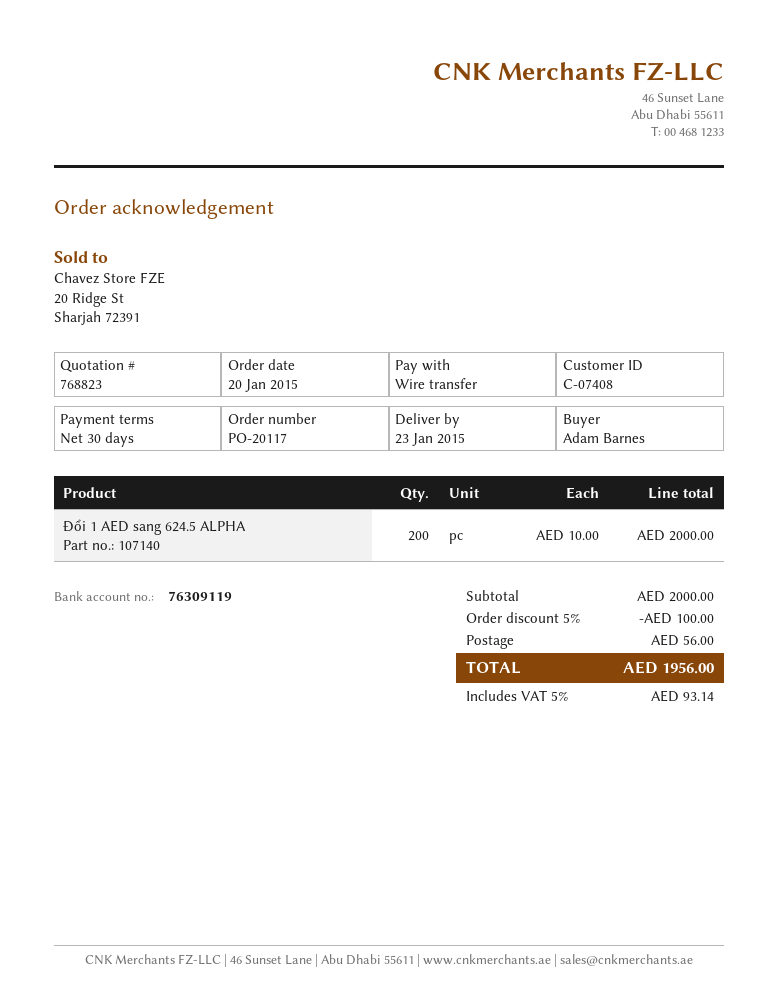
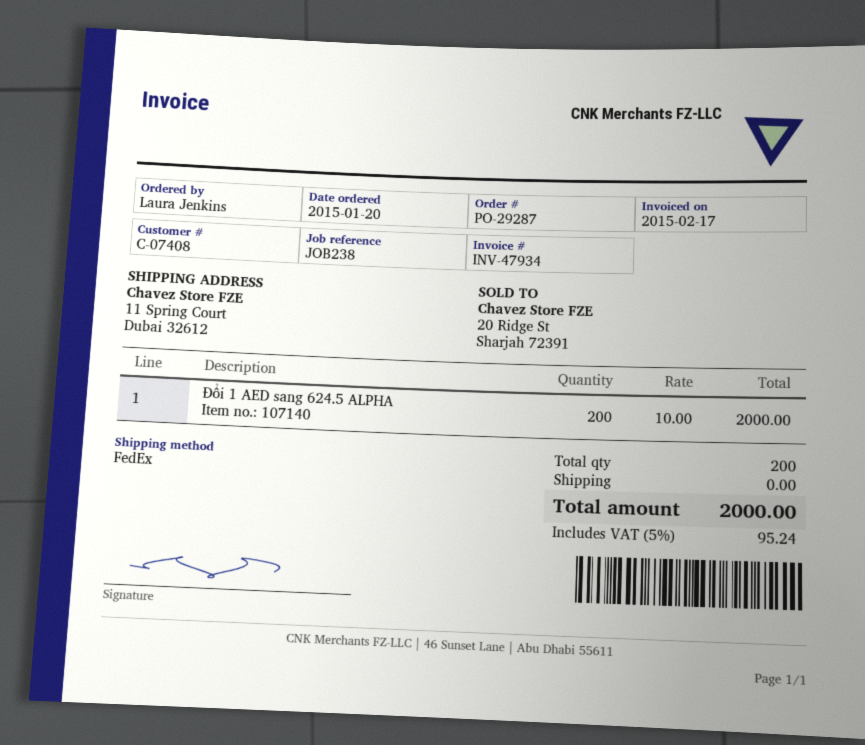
order number: PO-20117 -> PO-29287
ordered by: Adam Barnes -> Laura Jenkins
discount: 5% = 100.00 -> none
shipping: 56.00 -> 0.00
tax: 5% = 93.14 -> 5% = 95.24
total: 1956.00 -> 2000.00

